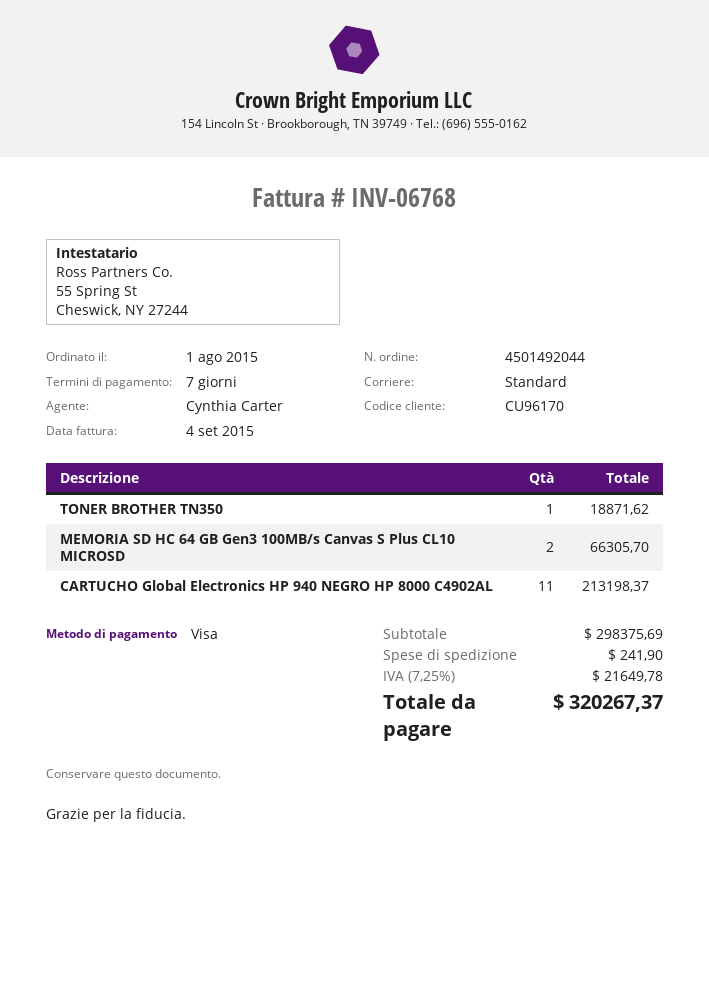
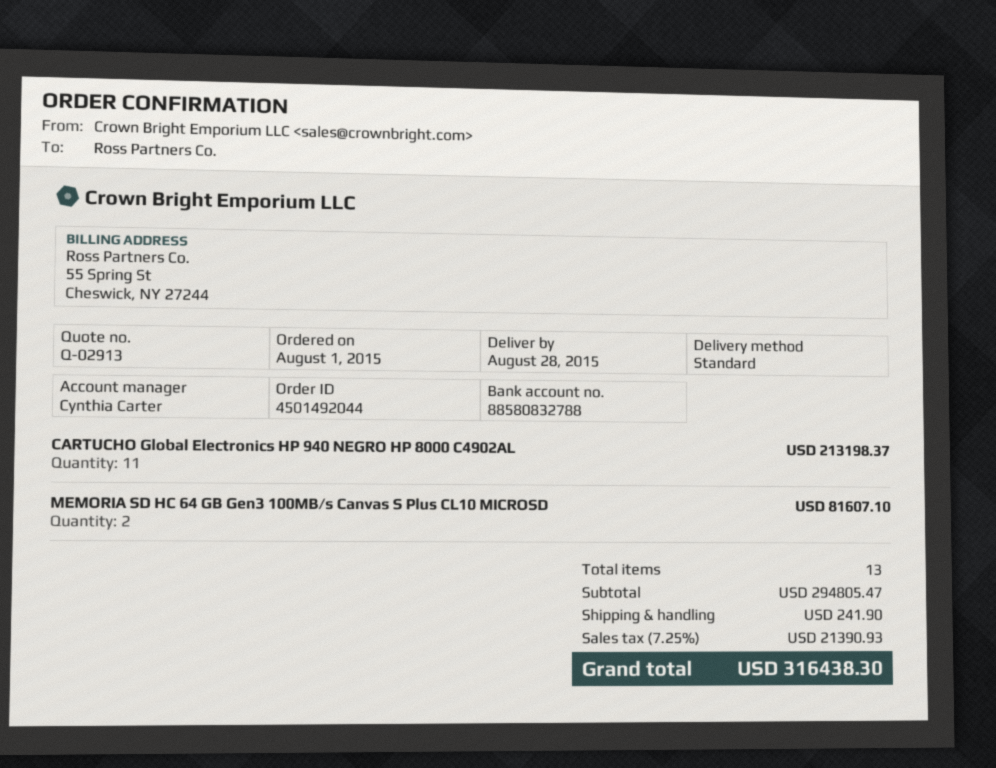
TONER BROTHER TN350: 1 for 18871.62 -> none
MEMORIA SD HC 64 GB Gen3 100MB/s Canvas S Plus CL10 MICROSD: 2 for 66305.70 -> 2 for 81607.10
subtotal: 298375.69 -> 294805.47
tax: 7.25% = 21649.78 -> 7.25% = 21390.93
total: 320267.37 -> 316438.30

